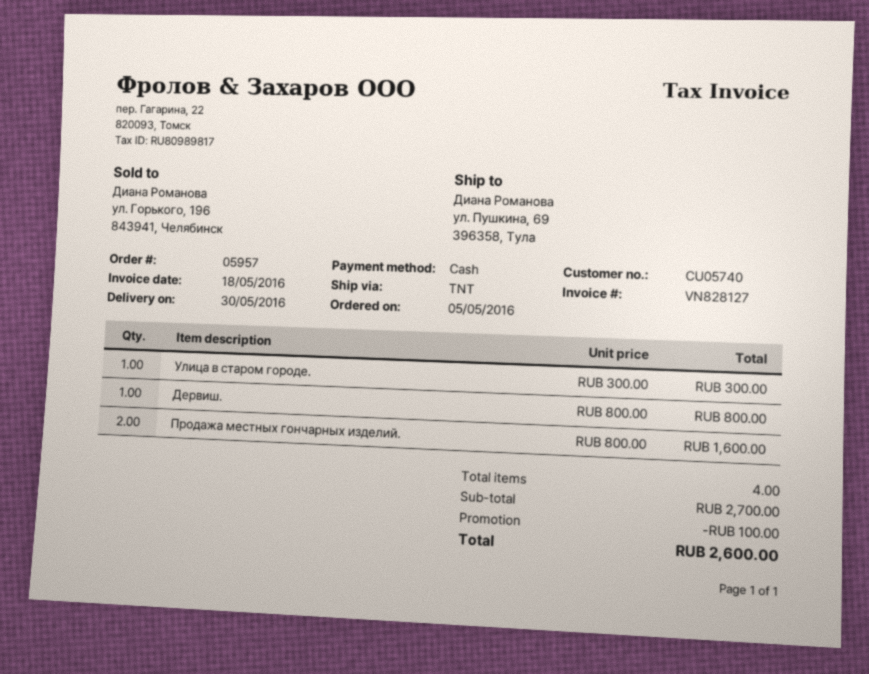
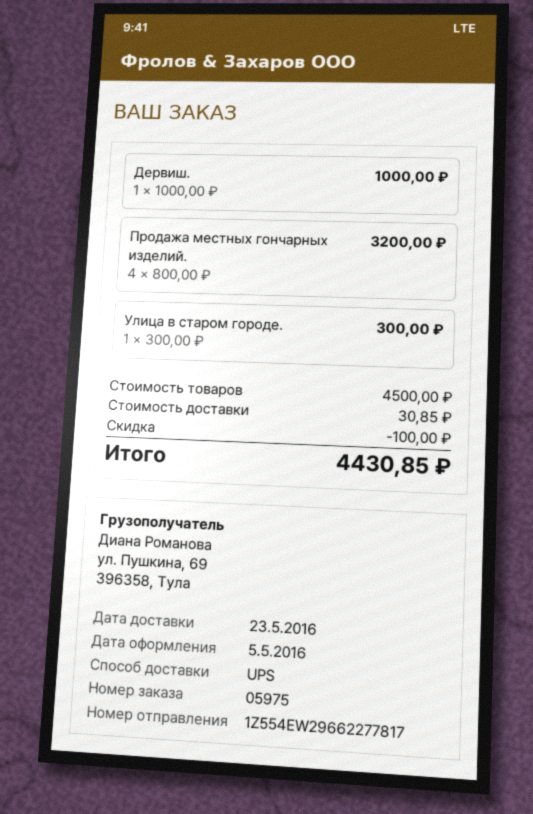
order number: 05957 -> 05975
delivery date: 2016-05-30 -> 2016-05-23
shipping method: TNT -> UPS
Дервиш.: 1 x 800.00 = 800.00 -> 1 x 1000.00 = 1000.00
Продажа местных гончарных изделий.: 2 x 800.00 = 1600.00 -> 4 x 800.00 = 3200.00
subtotal: 2700.00 -> 4500.00
shipping: none -> 30.85
total: 2600.00 -> 4430.85

